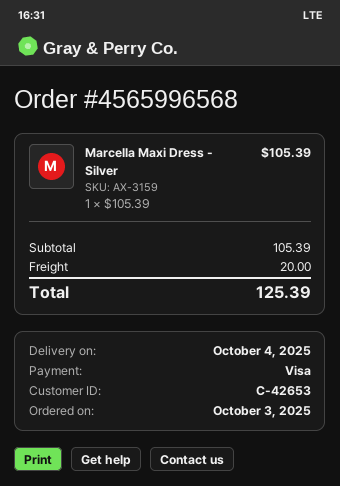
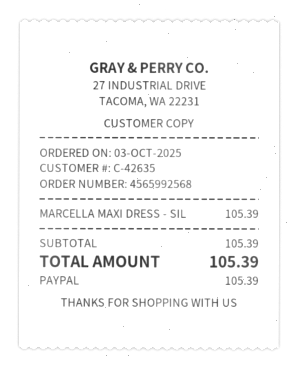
order number: 4565996568 -> 4565992568
customer number: C-42653 -> C-42635
payment method: Visa -> PayPal
shipping: 20.00 -> none
total: 125.39 -> 105.39

